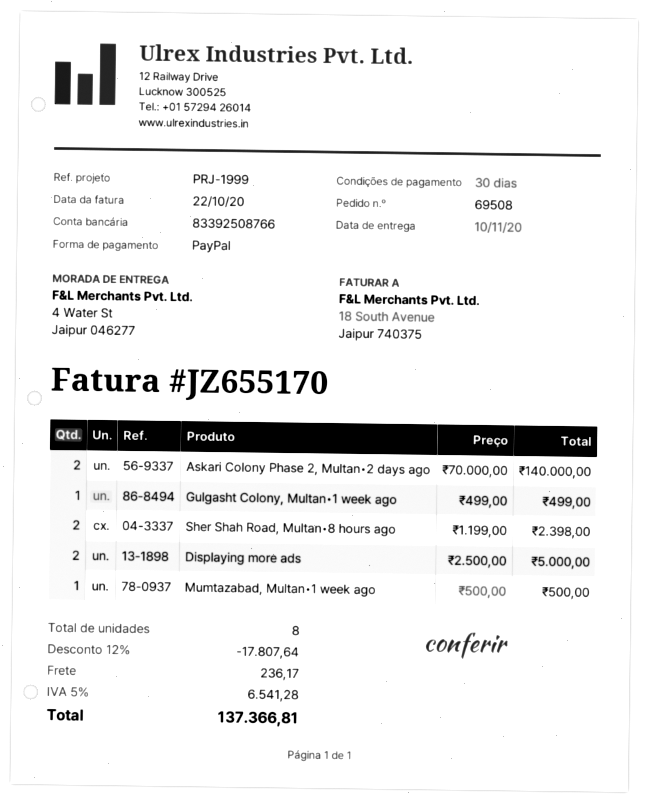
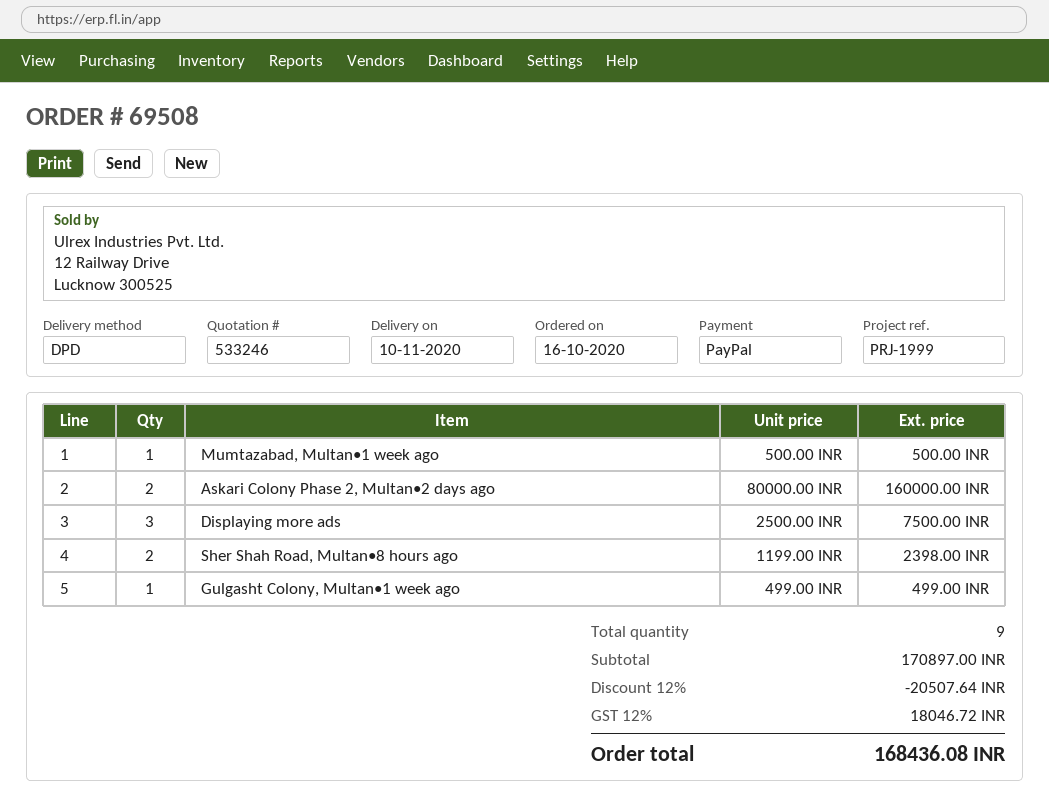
Askari Colony Phase 2, Multan•2 days ago: 2 x 70000.00 = 140000.00 -> 2 x 80000.00 = 160000.00
Displaying more ads: 2 x 2500.00 = 5000.00 -> 3 x 2500.00 = 7500.00
total quantity: 8 -> 9
discount: 12% = 17807.64 -> 12% = 20507.64
shipping: 236.17 -> none
tax: 5% = 6541.28 -> 12% = 18046.72
total: 137366.81 -> 168436.08

